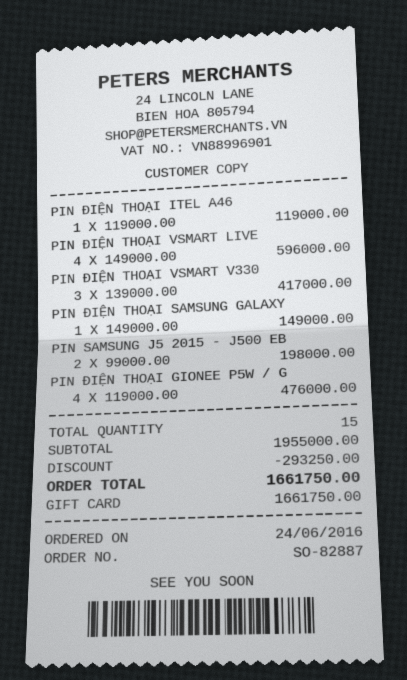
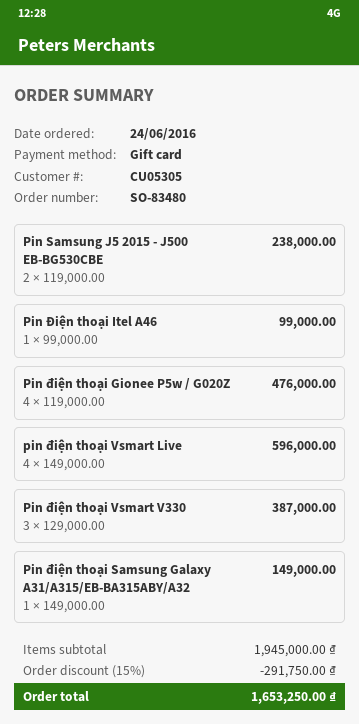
order number: SO-82887 -> SO-83480
PIN ĐIỆN THOẠI ITEL A46: 1 x 119000.00 = 119000.00 -> 1 x 99000.00 = 99000.00
PIN ĐIỆN THOẠI VSMART V330: 3 x 139000.00 = 417000.00 -> 3 x 129000.00 = 387000.00
PIN SAMSUNG J5 2015 - J500 EB: 2 x 99000.00 = 198000.00 -> 2 x 119000.00 = 238000.00
subtotal: 1955000.00 -> 1945000.00
discount: 293250.00 -> 291750.00
total: 1661750.00 -> 1653250.00

